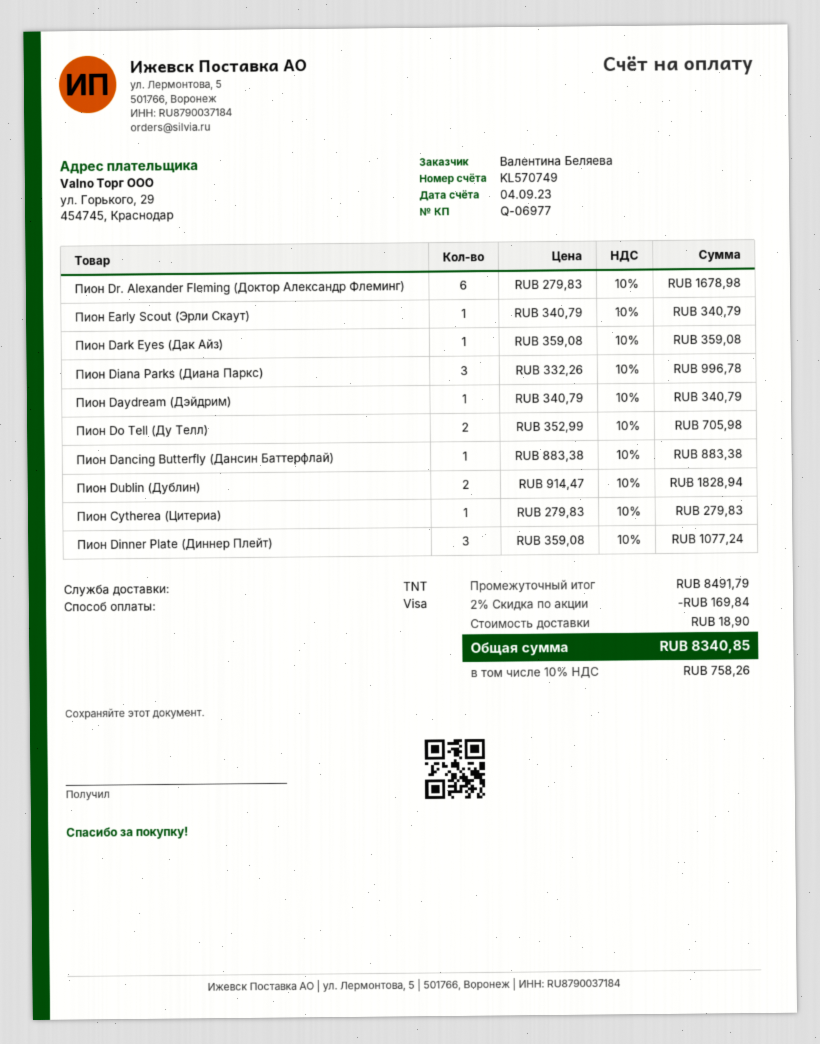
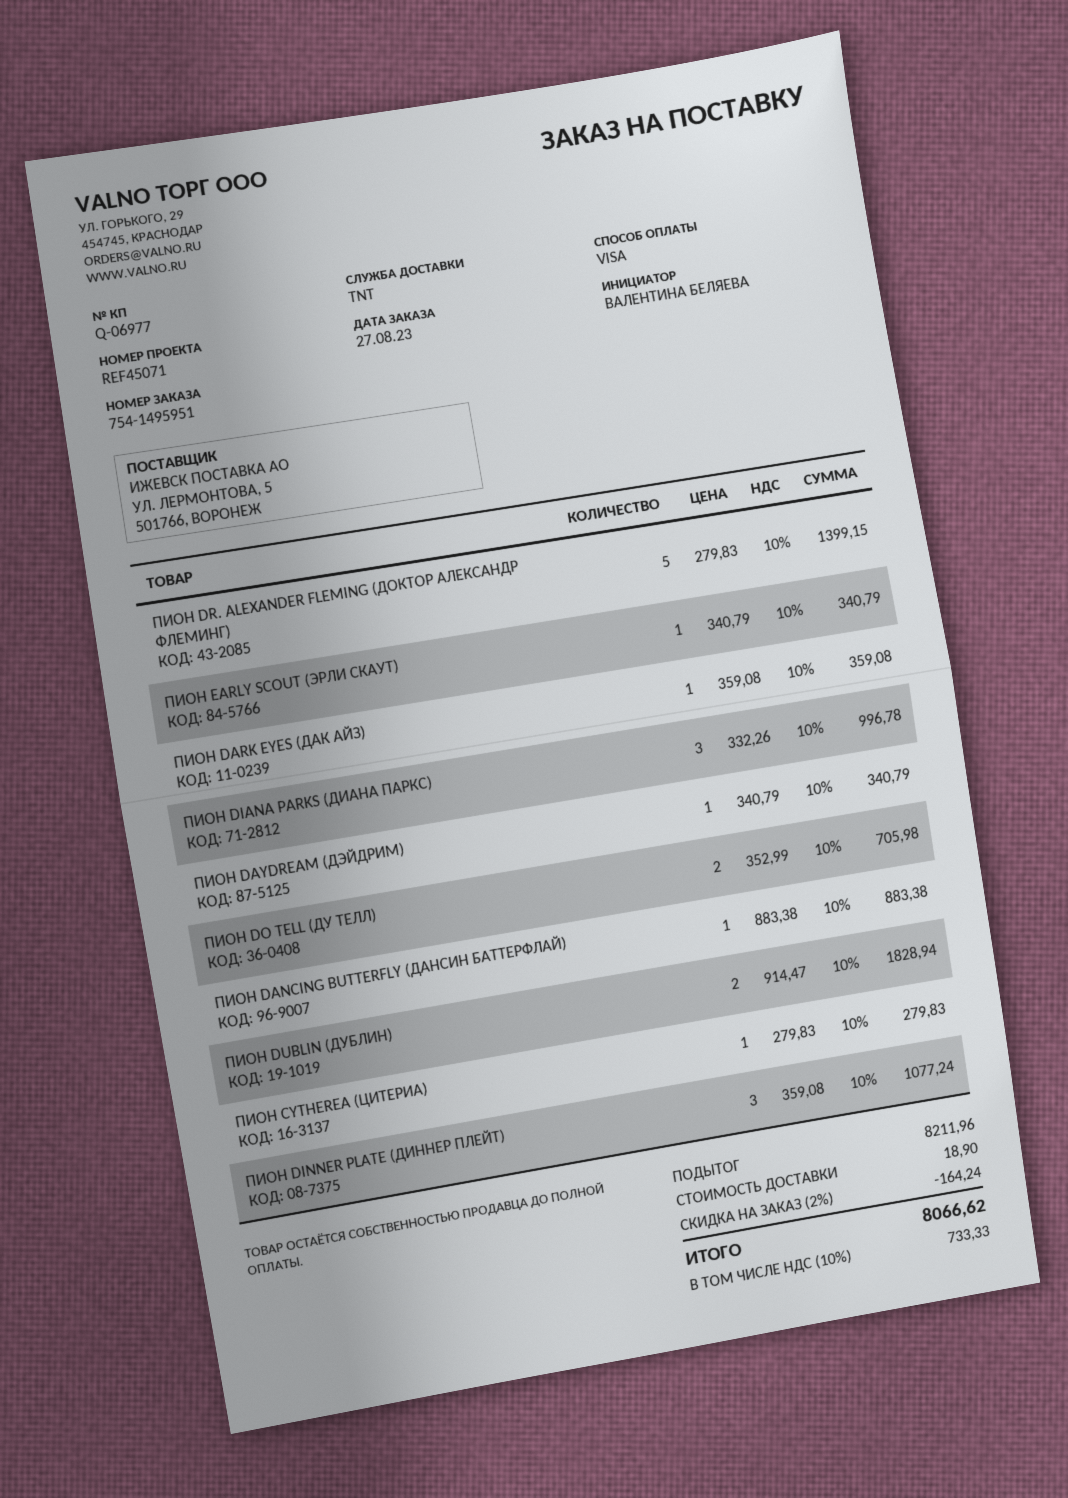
Пион Dr. Alexander Fleming (Доктор Александр Флеминг): 6 x 279.83 = 1678.98 -> 5 x 279.83 = 1399.15
subtotal: 8491.79 -> 8211.96
discount: 2% = 169.84 -> 2% = 164.24
tax: 10% = 758.26 -> 10% = 733.33
total: 8340.85 -> 8066.62

